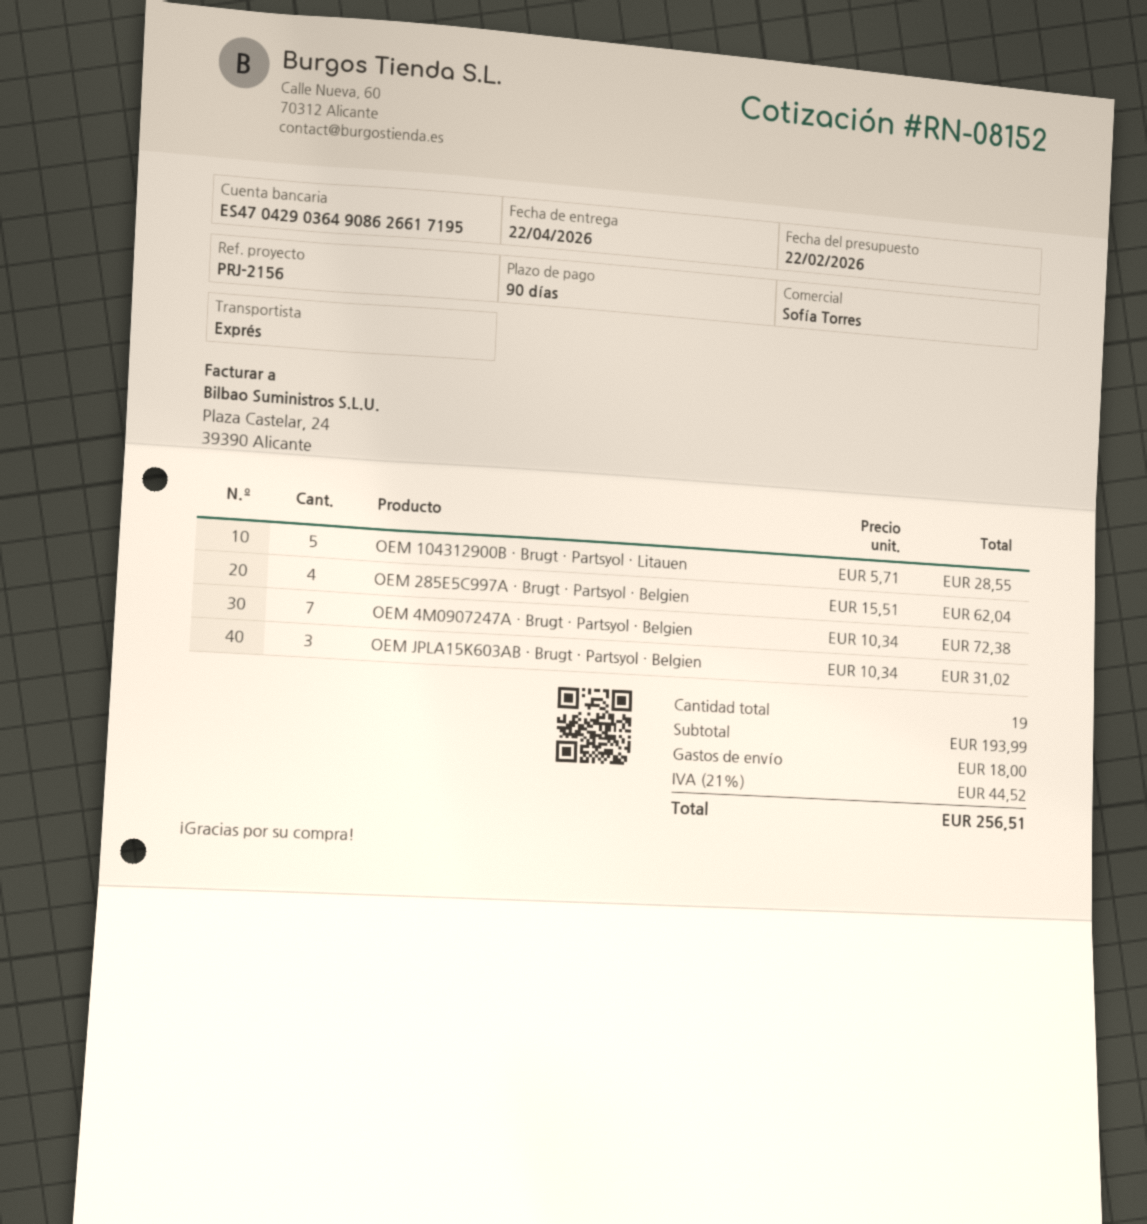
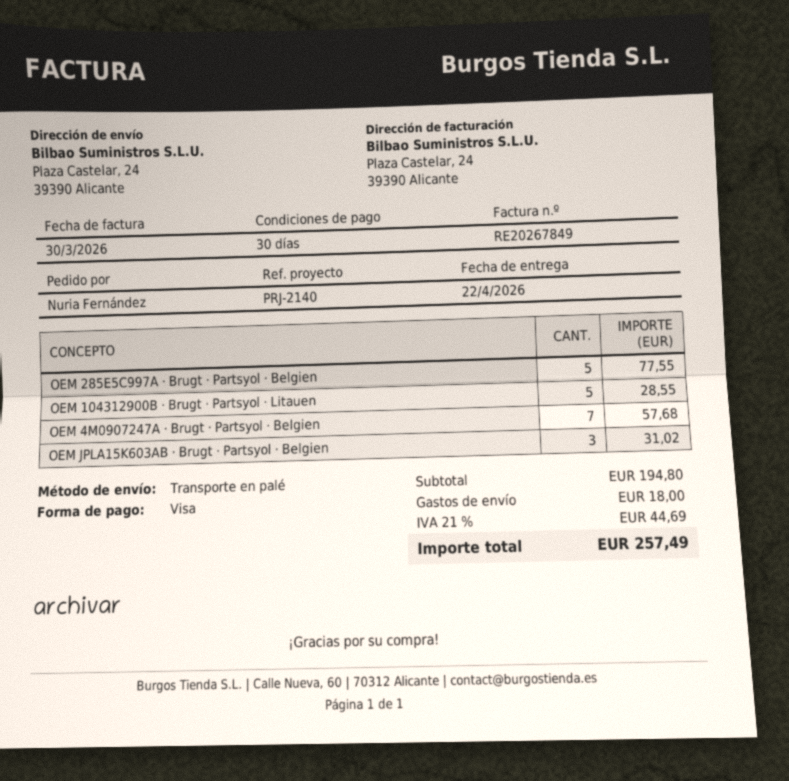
payment terms: 90 days -> 30 days
reference: PRJ-2156 -> PRJ-2140
shipping method: express -> pallet freight
OEM 285E5C997A · Brugt · Partsyol · Belgien: 4 for 62.04 -> 5 for 77.55
OEM 4M0907247A · Brugt · Partsyol · Belgien: 7 for 72.38 -> 7 for 57.68
subtotal: 193.99 -> 194.80
tax: 21% = 44.52 -> 21% = 44.69
total: 256.51 -> 257.49

